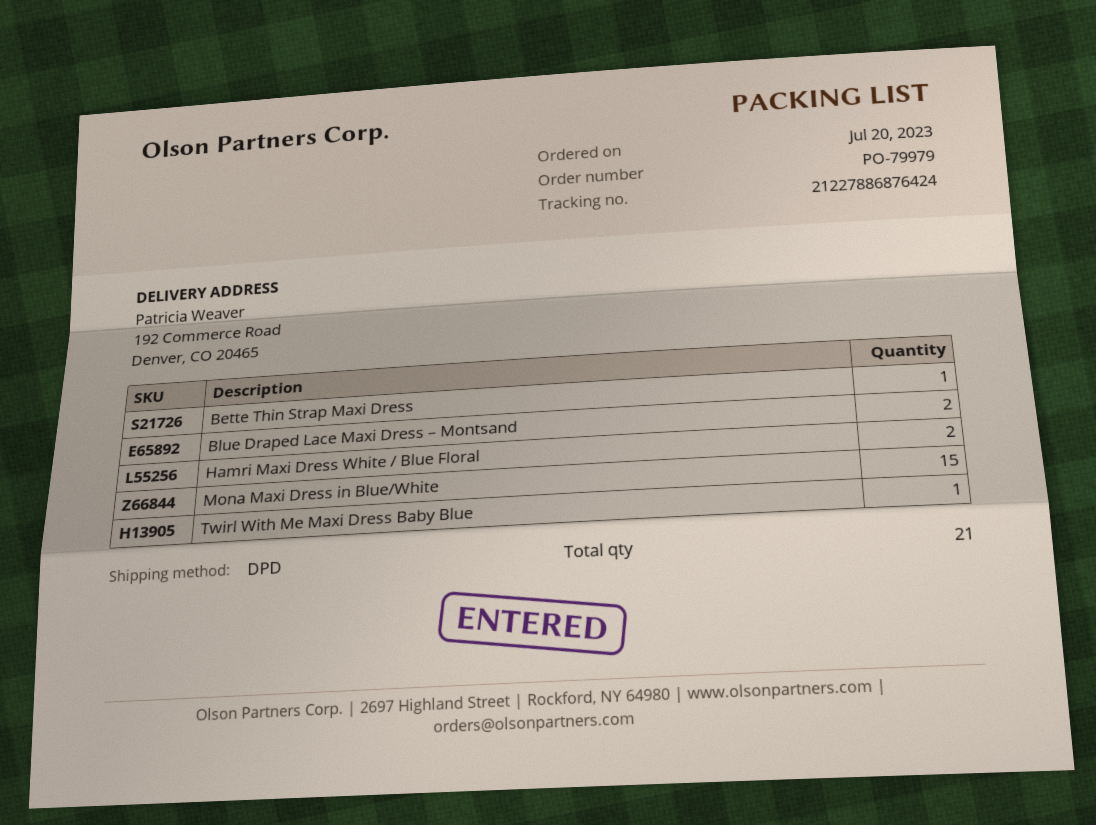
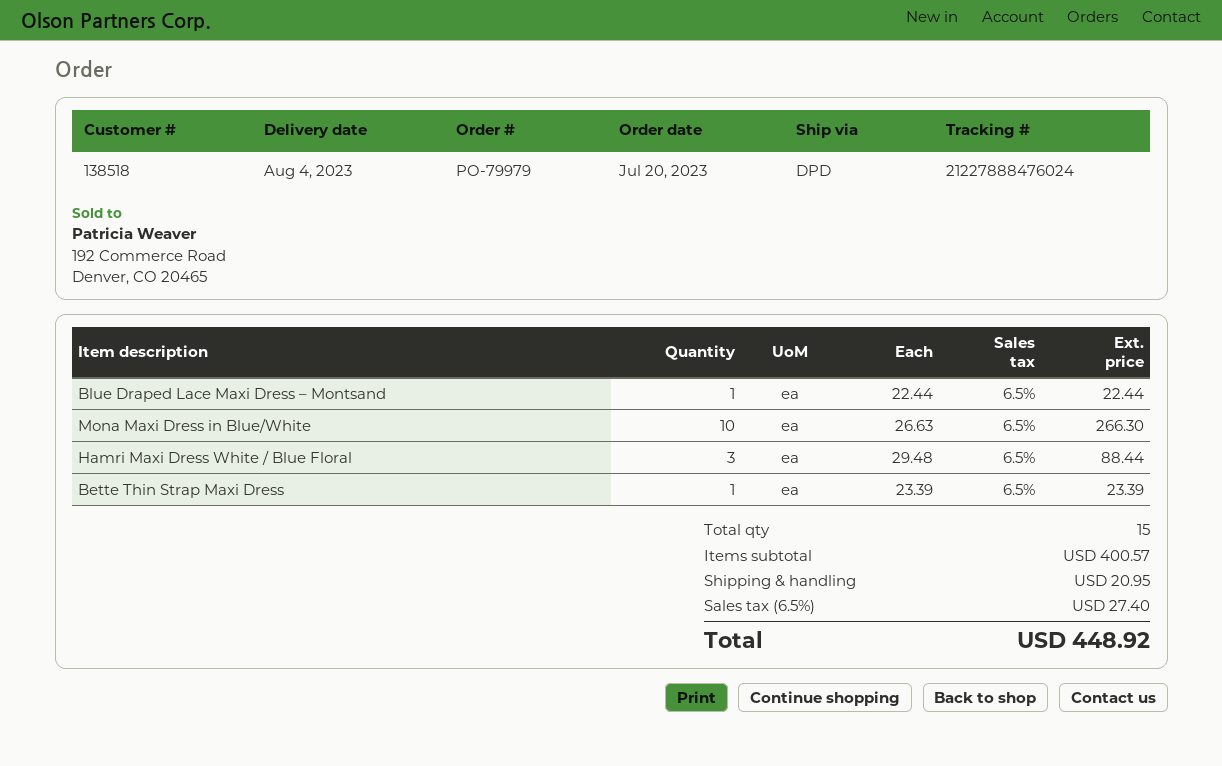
tracking number: 21227886876424 -> 21227888476024
Blue Draped Lace Maxi Dress – Montsand: 2 -> 1
Hamri Maxi Dress White / Blue Floral: 2 -> 3
Mona Maxi Dress in Blue/White: 15 -> 10
Twirl With Me Maxi Dress Baby Blue: 1 -> none
total quantity: 21 -> 15

